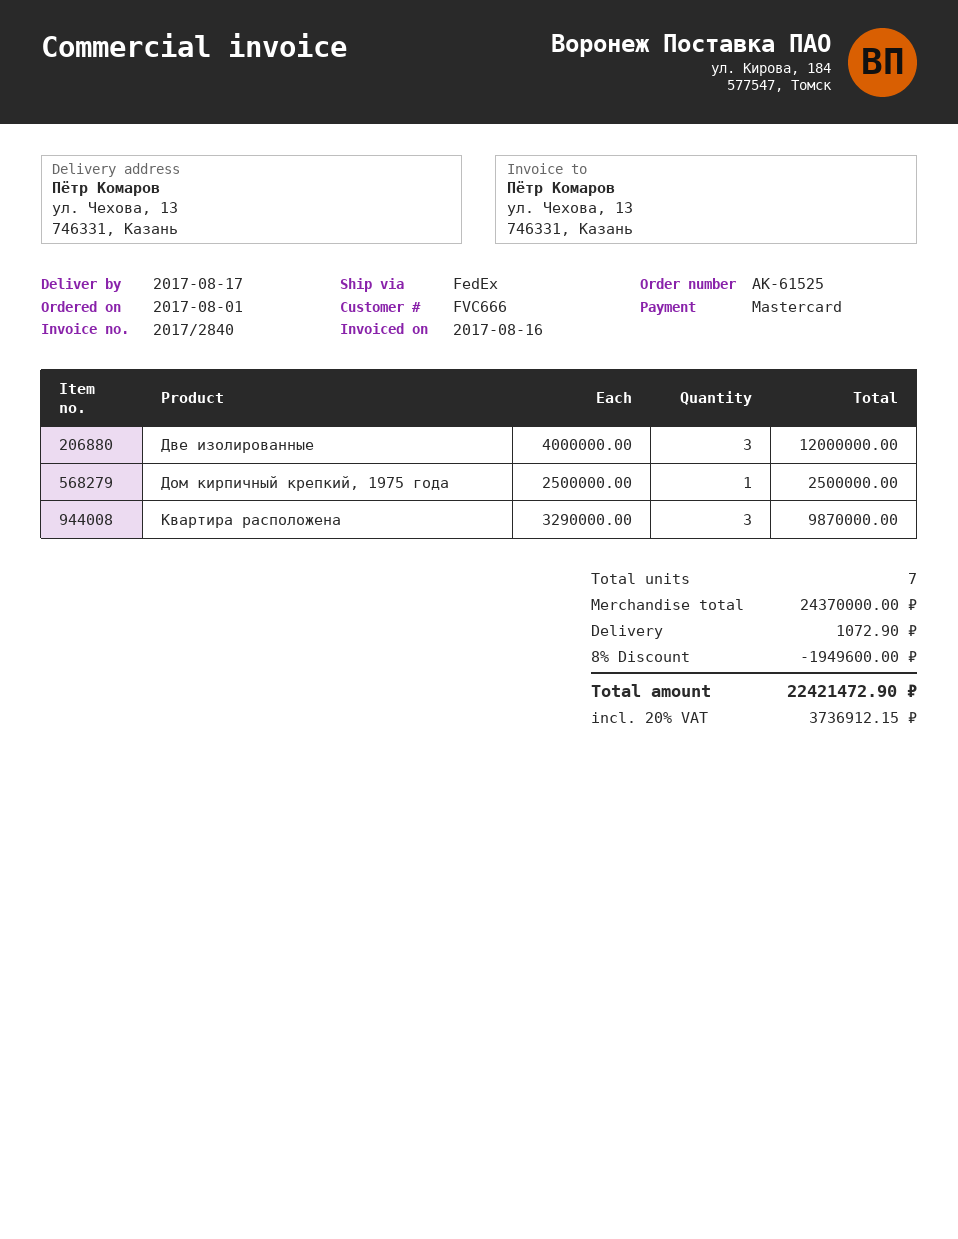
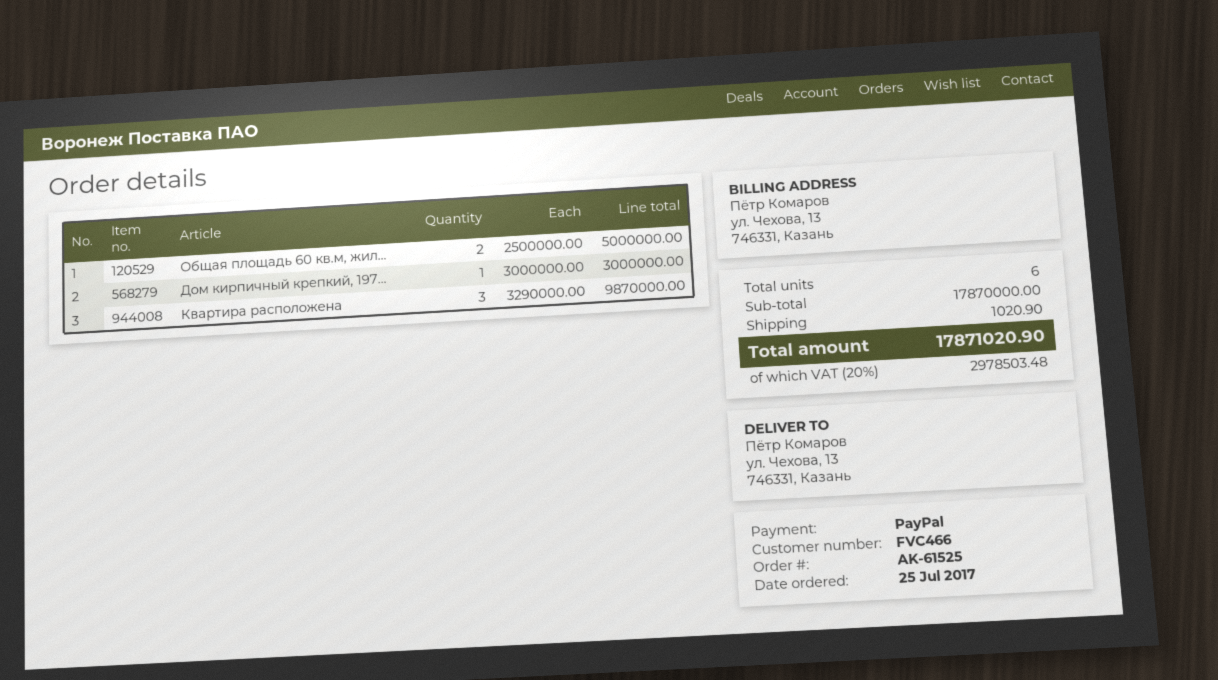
order date: 2017-08-01 -> 2017-07-25
customer number: FVC666 -> FVC466
payment method: Mastercard -> PayPal
Две изолированные: 3 x 4000000.00 = 12000000.00 -> none
Дом кирпичный крепкий, 1975 года: 1 x 2500000.00 = 2500000.00 -> 1 x 3000000.00 = 3000000.00
Общая площадь 60 кв.м, жил...: none -> 2 x 2500000.00 = 5000000.00
total quantity: 7 -> 6
subtotal: 24370000.00 -> 17870000.00
discount: 8% = 1949600.00 -> none
shipping: 1072.90 -> 1020.90
tax: 20% = 3736912.15 -> 20% = 2978503.48
total: 22421472.90 -> 17871020.90

